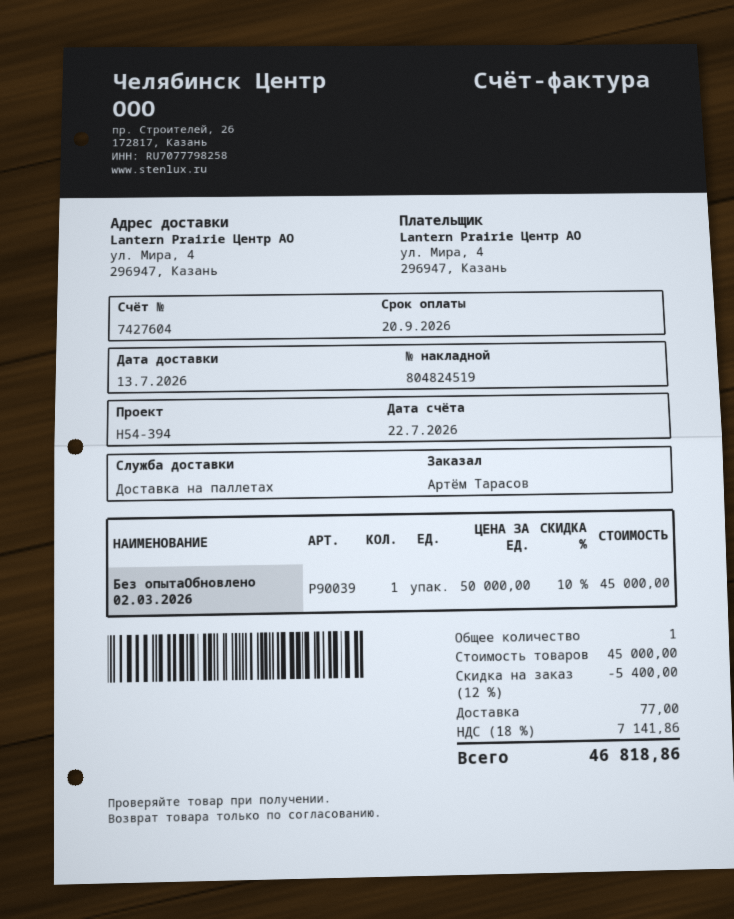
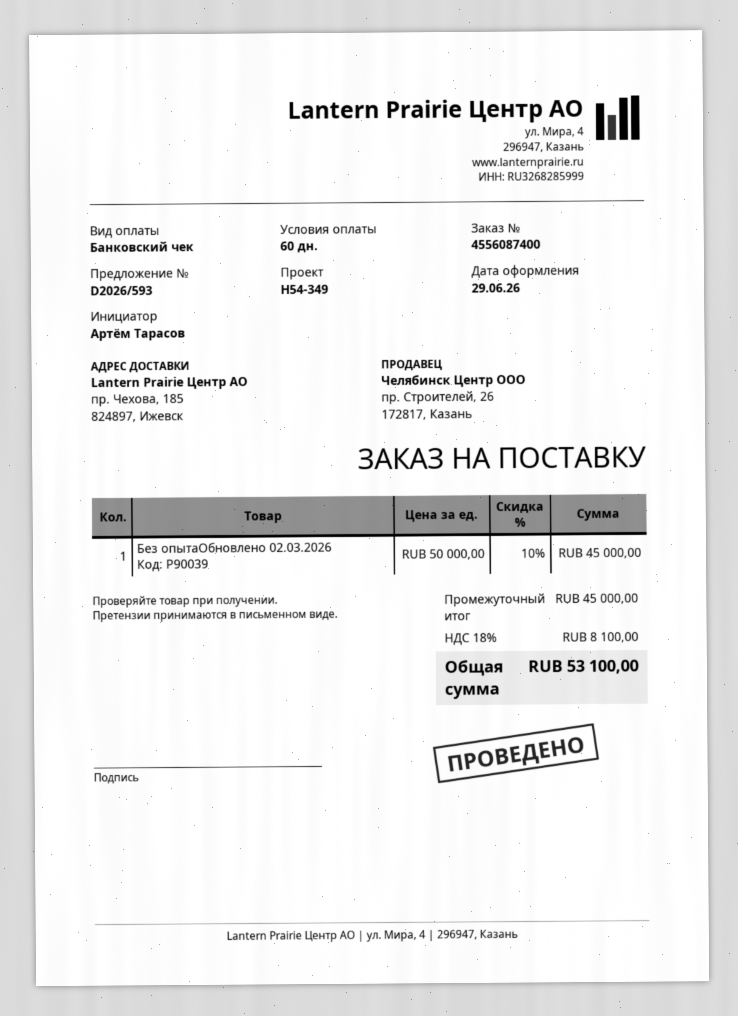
reference: H54-394 -> H54-349
ship to: ул. Мира, 4, 296947, Казань -> пр. Чехова, 185, 824897, Ижевск
discount: 12% = 5400.00 -> none
shipping: 77.00 -> none
tax: 18% = 7141.86 -> 18% = 8100.00
total: 46818.86 -> 53100.00

